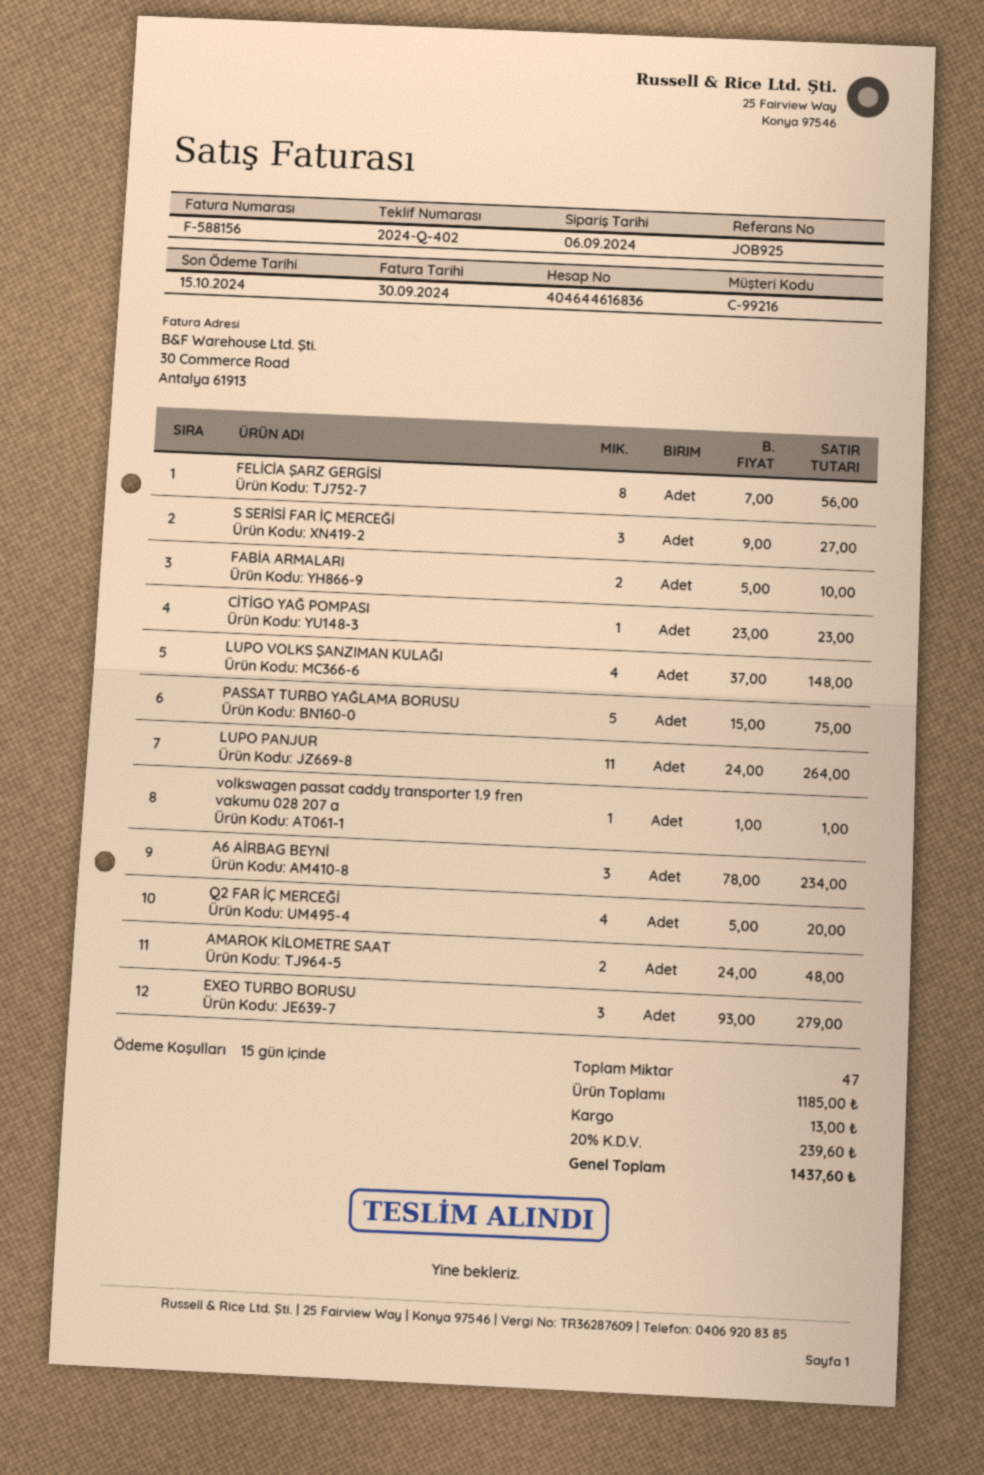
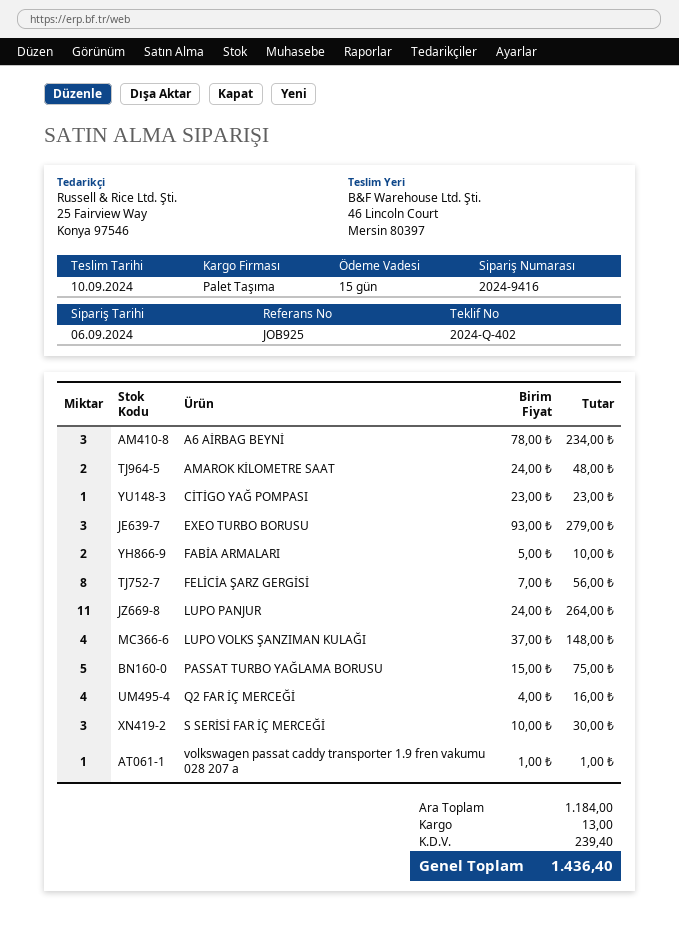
S SERİSİ FAR İÇ MERCEĞİ: 3 x 9.00 = 27.00 -> 3 x 10.00 = 30.00
Q2 FAR İÇ MERCEĞİ: 4 x 5.00 = 20.00 -> 4 x 4.00 = 16.00
subtotal: 1185.00 -> 1184.00
tax: 239.60 -> 239.40
total: 1437.60 -> 1436.40

